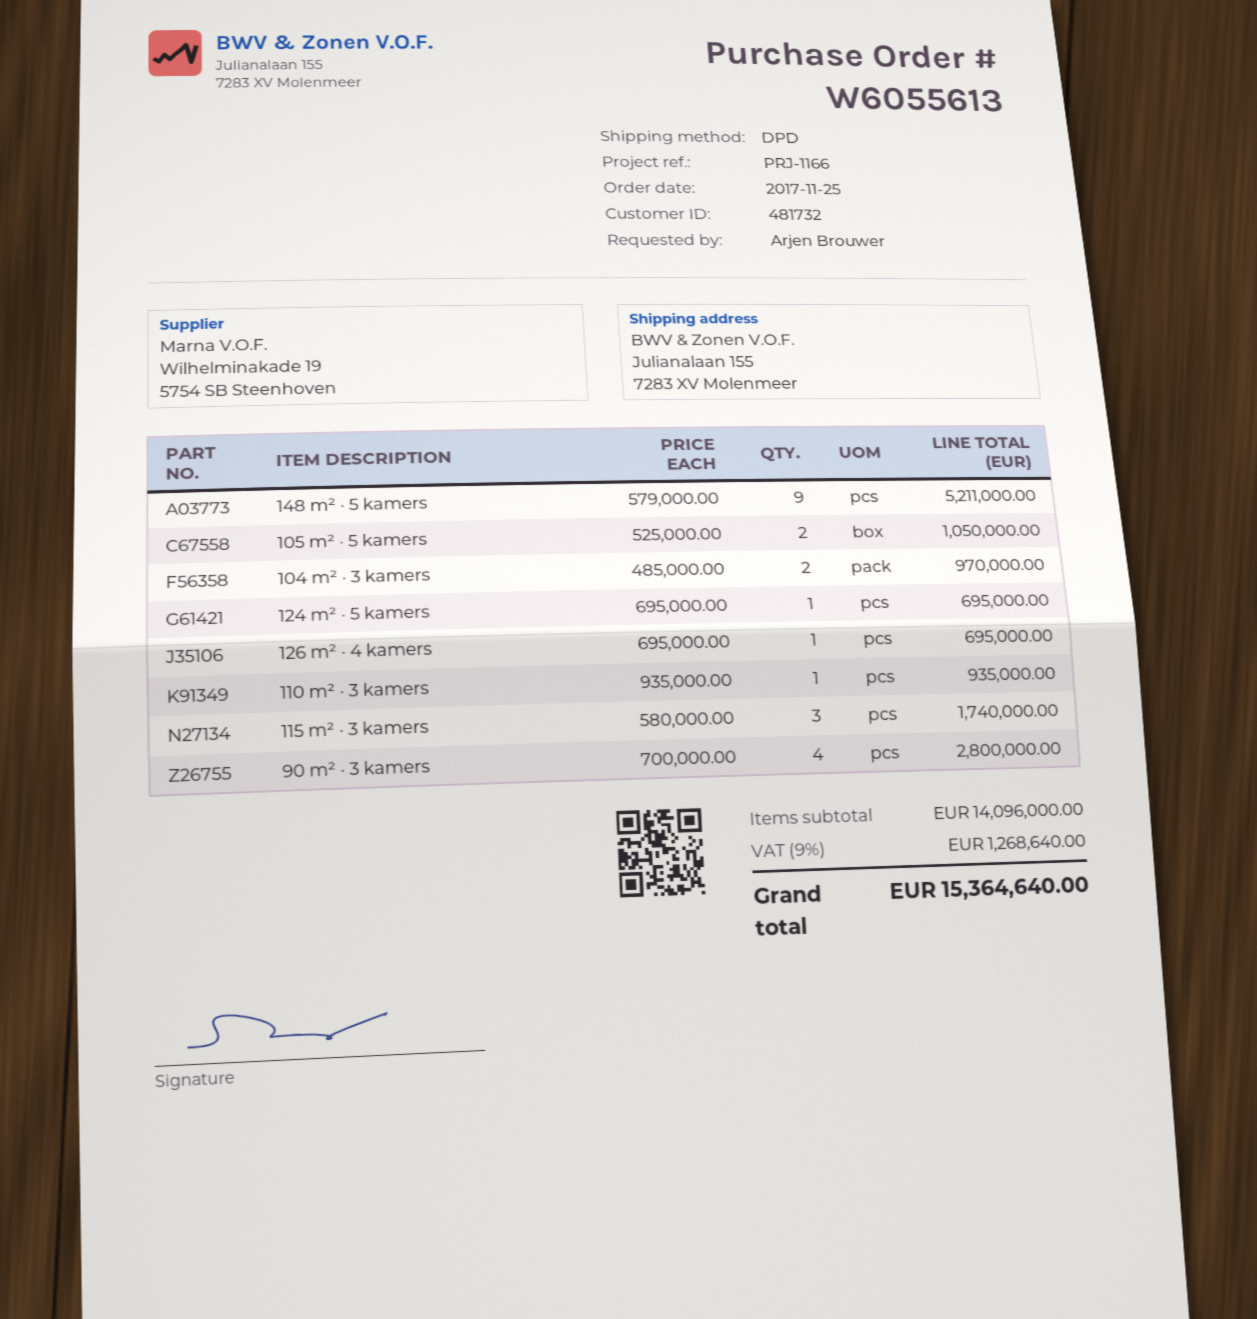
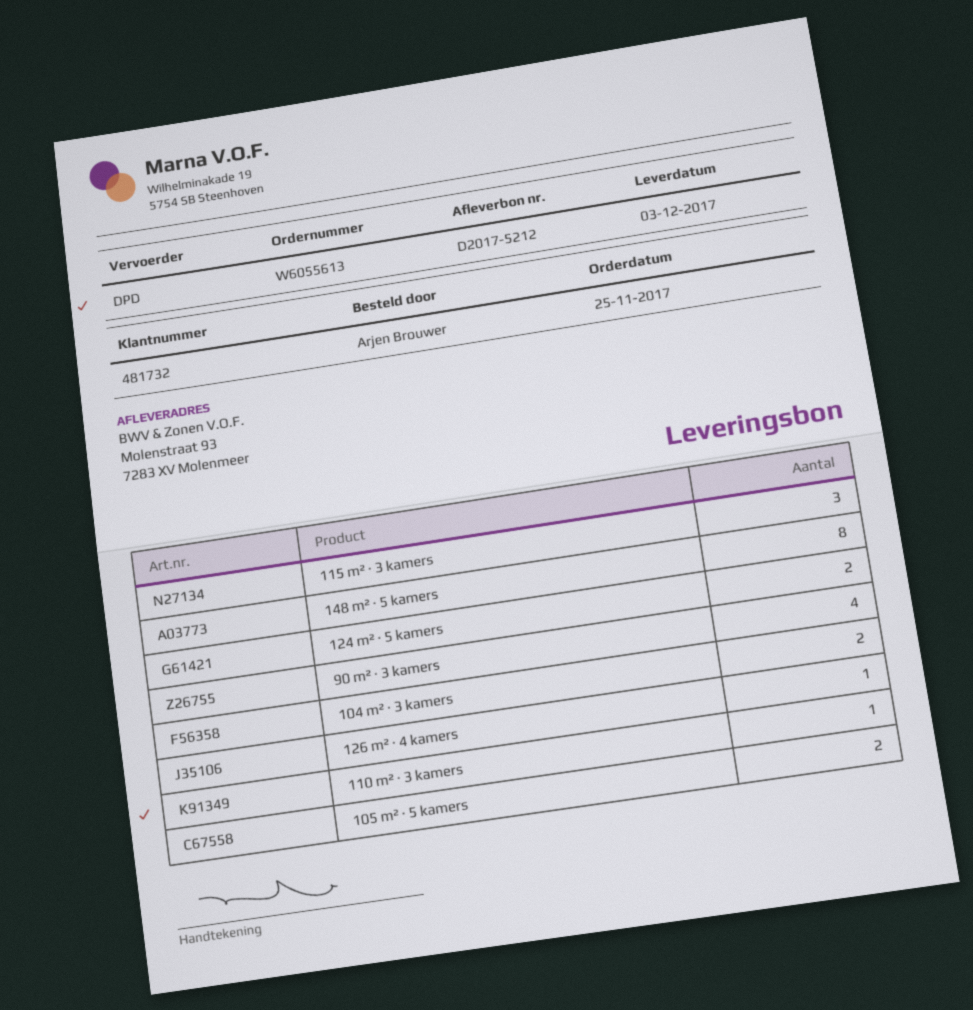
ship to: Julianalaan 155, 7283 XV Molenmeer -> Molenstraat 93, 7283 XV Molenmeer
148 m² · 5 kamers: 9 -> 8
124 m² · 5 kamers: 1 -> 2

